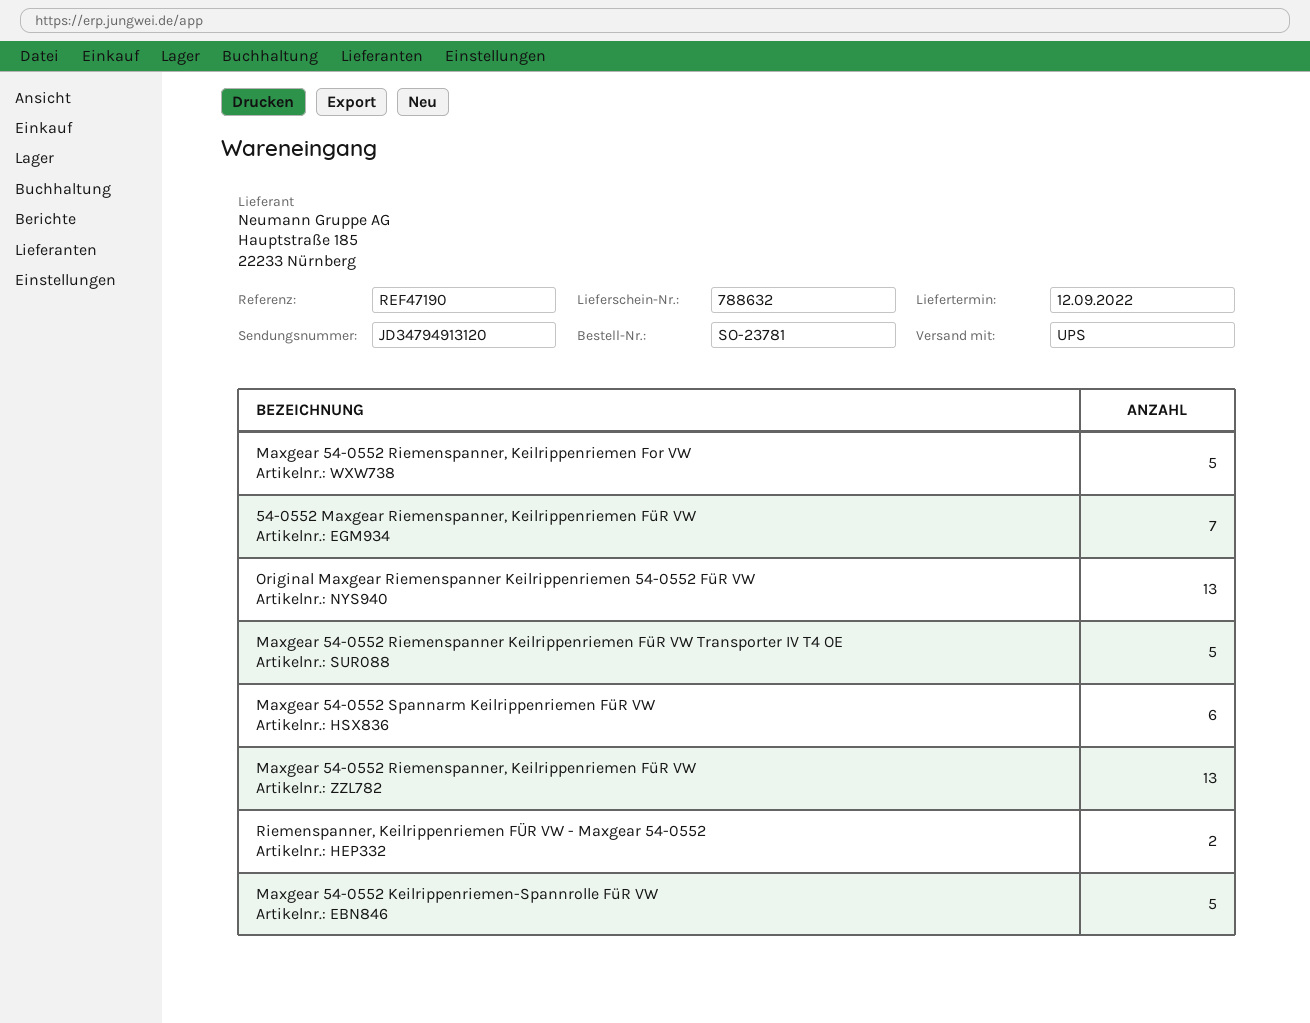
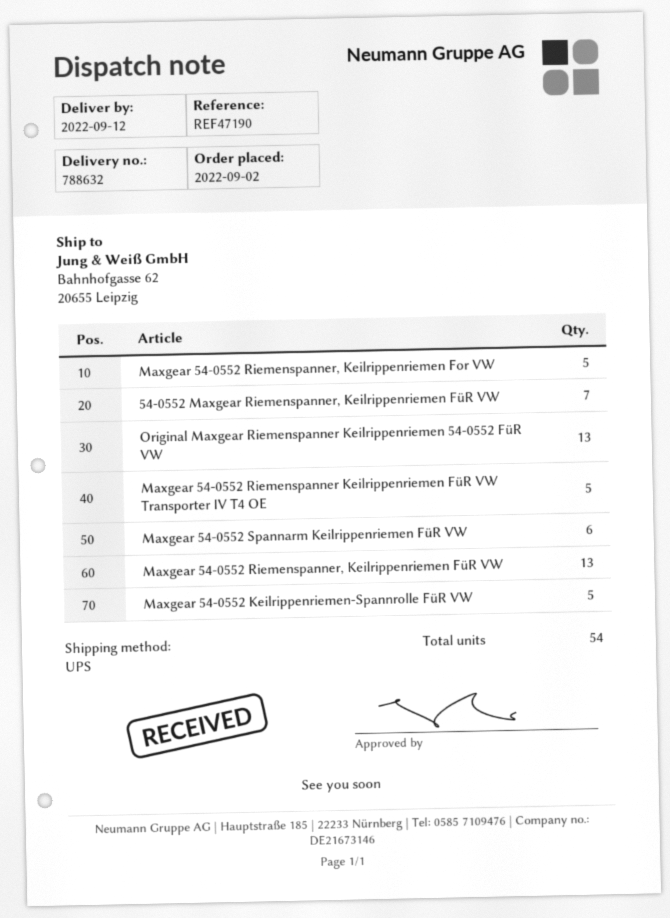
Riemenspanner, Keilrippenriemen FÜR VW - Maxgear 54-0552: 2 -> none

